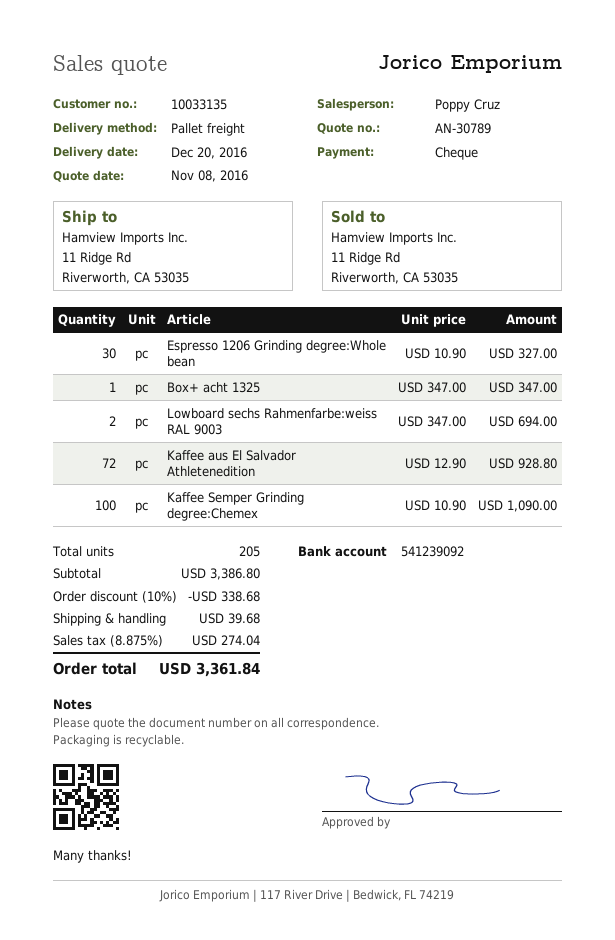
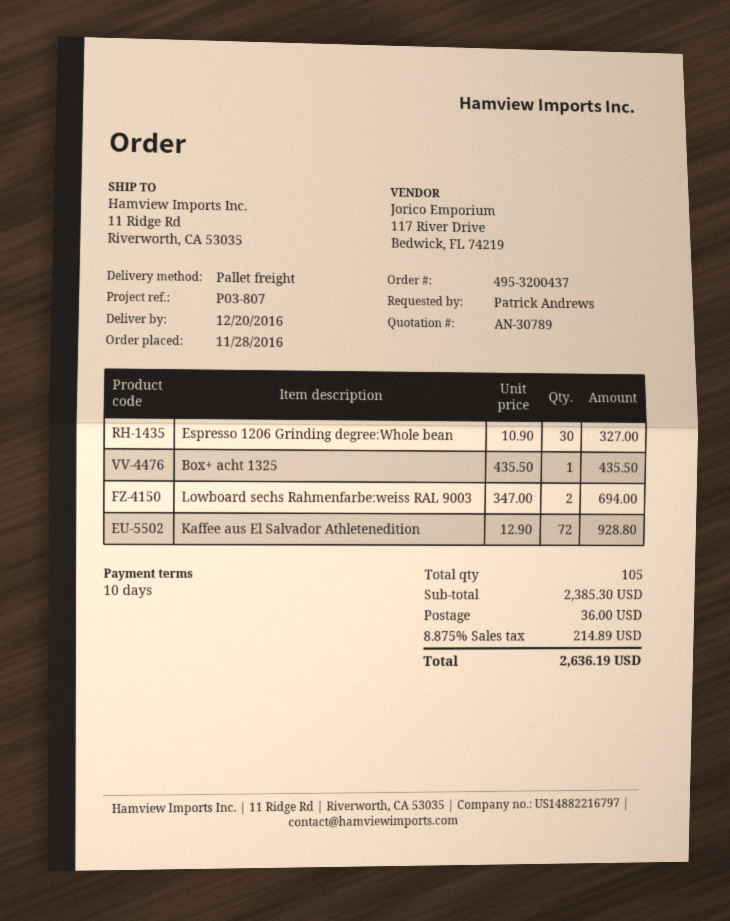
Box+ acht 1325: 1 x 347.00 = 347.00 -> 1 x 435.50 = 435.50
Kaffee Semper Grinding degree:Chemex: 100 x 10.90 = 1090.00 -> none
total quantity: 205 -> 105
subtotal: 3386.80 -> 2385.30
discount: 10% = 338.68 -> none
shipping: 39.68 -> 36.00
tax: 8.875% = 274.04 -> 8.875% = 214.89
total: 3361.84 -> 2636.19

